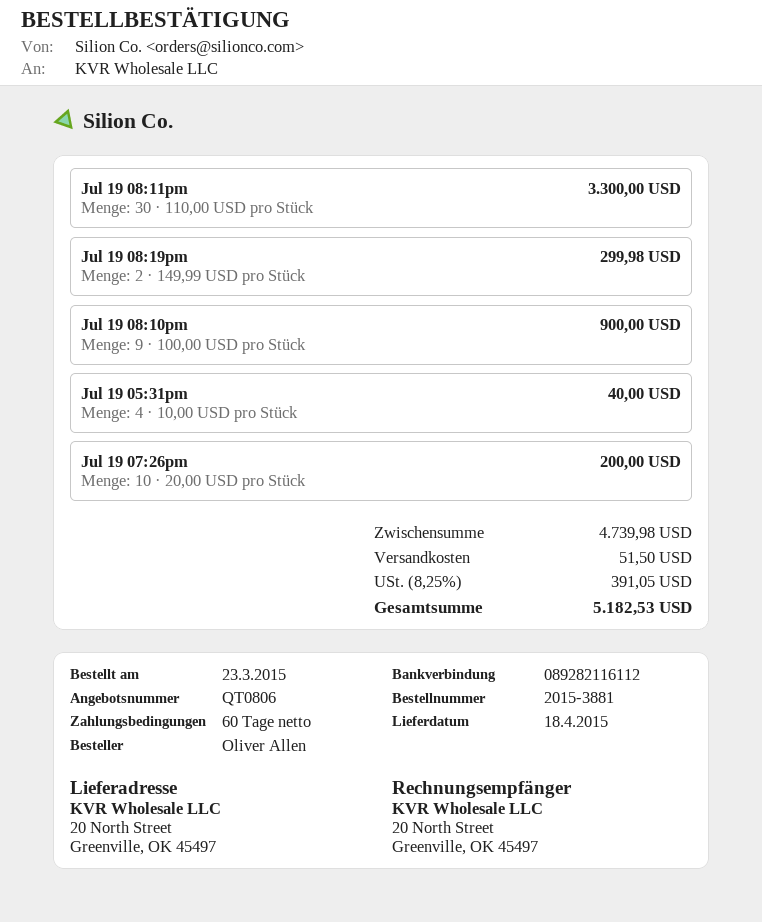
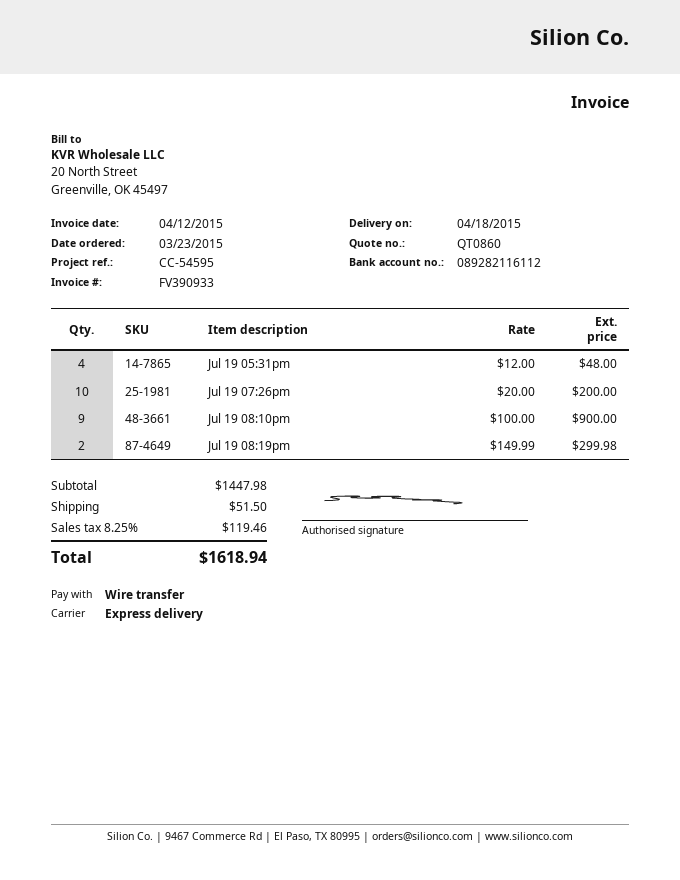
quote number: QT0806 -> QT0860
Jul 19 08:11pm: 30 x 110.00 = 3300.00 -> none
Jul 19 05:31pm: 4 x 10.00 = 40.00 -> 4 x 12.00 = 48.00
subtotal: 4739.98 -> 1447.98
tax: 8.25% = 391.05 -> 8.25% = 119.46
total: 5182.53 -> 1618.94

